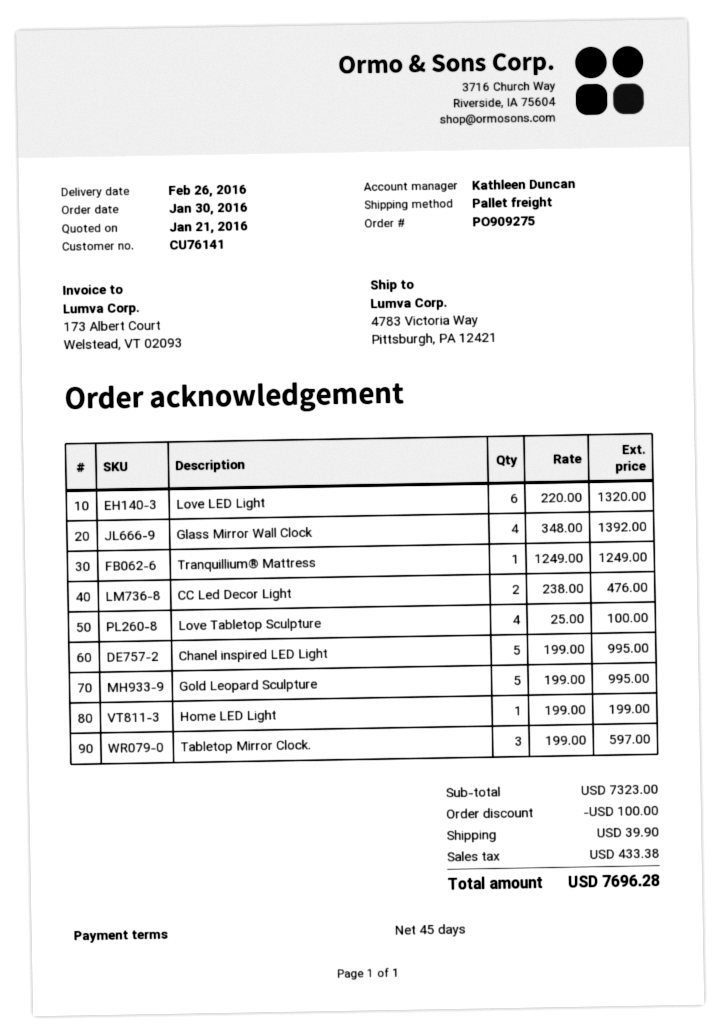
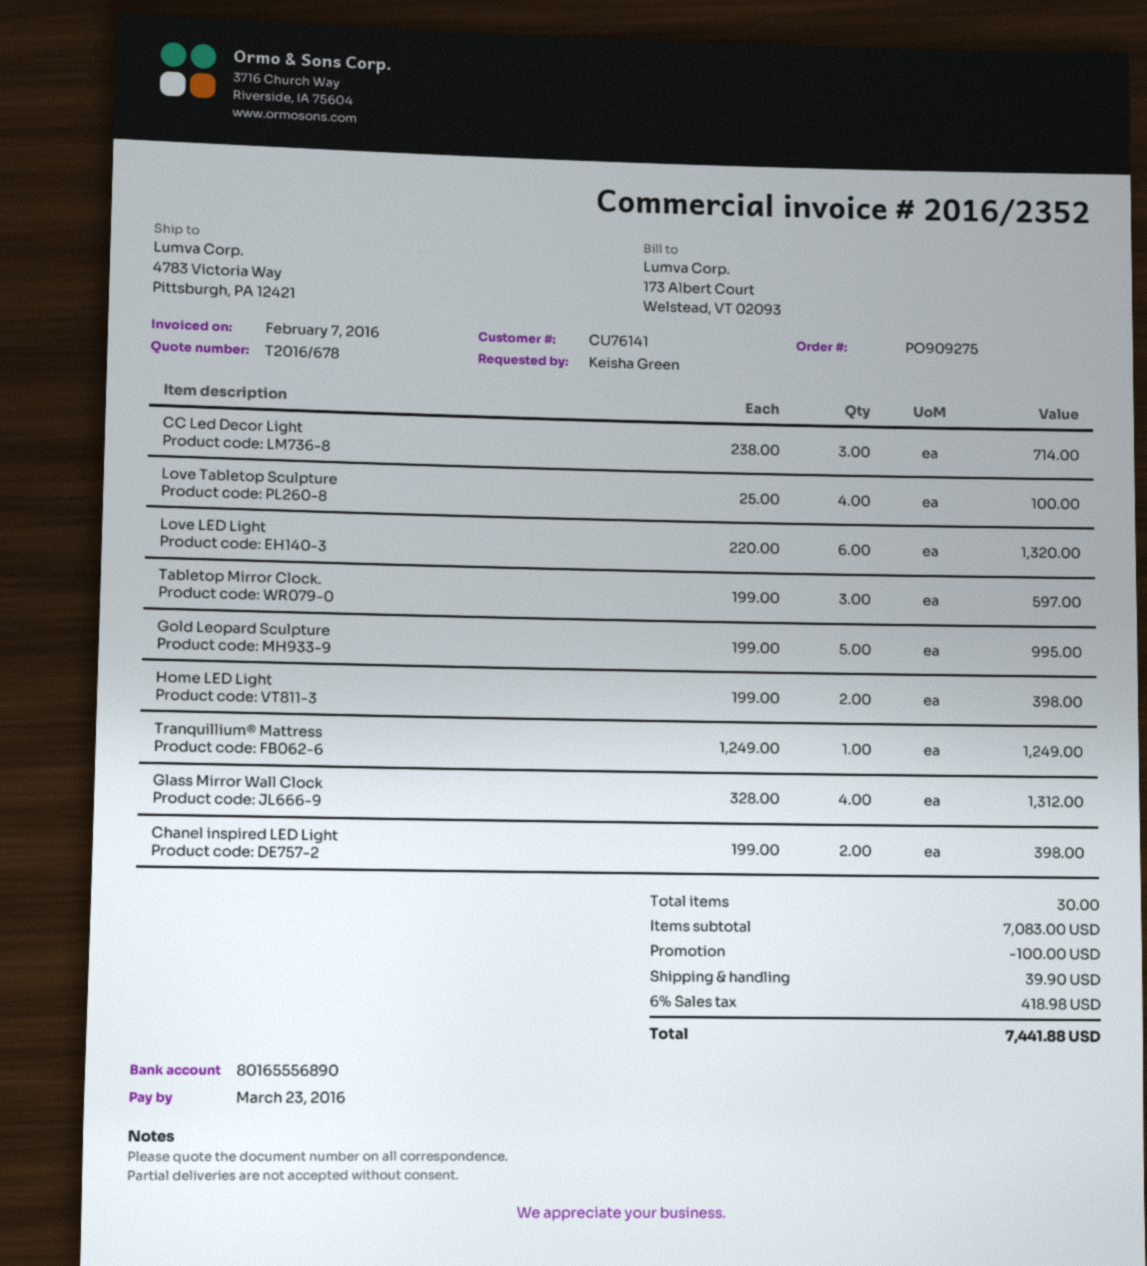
Glass Mirror Wall Clock: 4 x 348.00 = 1392.00 -> 4 x 328.00 = 1312.00
CC Led Decor Light: 2 x 238.00 = 476.00 -> 3 x 238.00 = 714.00
Chanel inspired LED Light: 5 x 199.00 = 995.00 -> 2 x 199.00 = 398.00
Home LED Light: 1 x 199.00 = 199.00 -> 2 x 199.00 = 398.00
subtotal: 7323.00 -> 7083.00
tax: 433.38 -> 418.98
total: 7696.28 -> 7441.88

